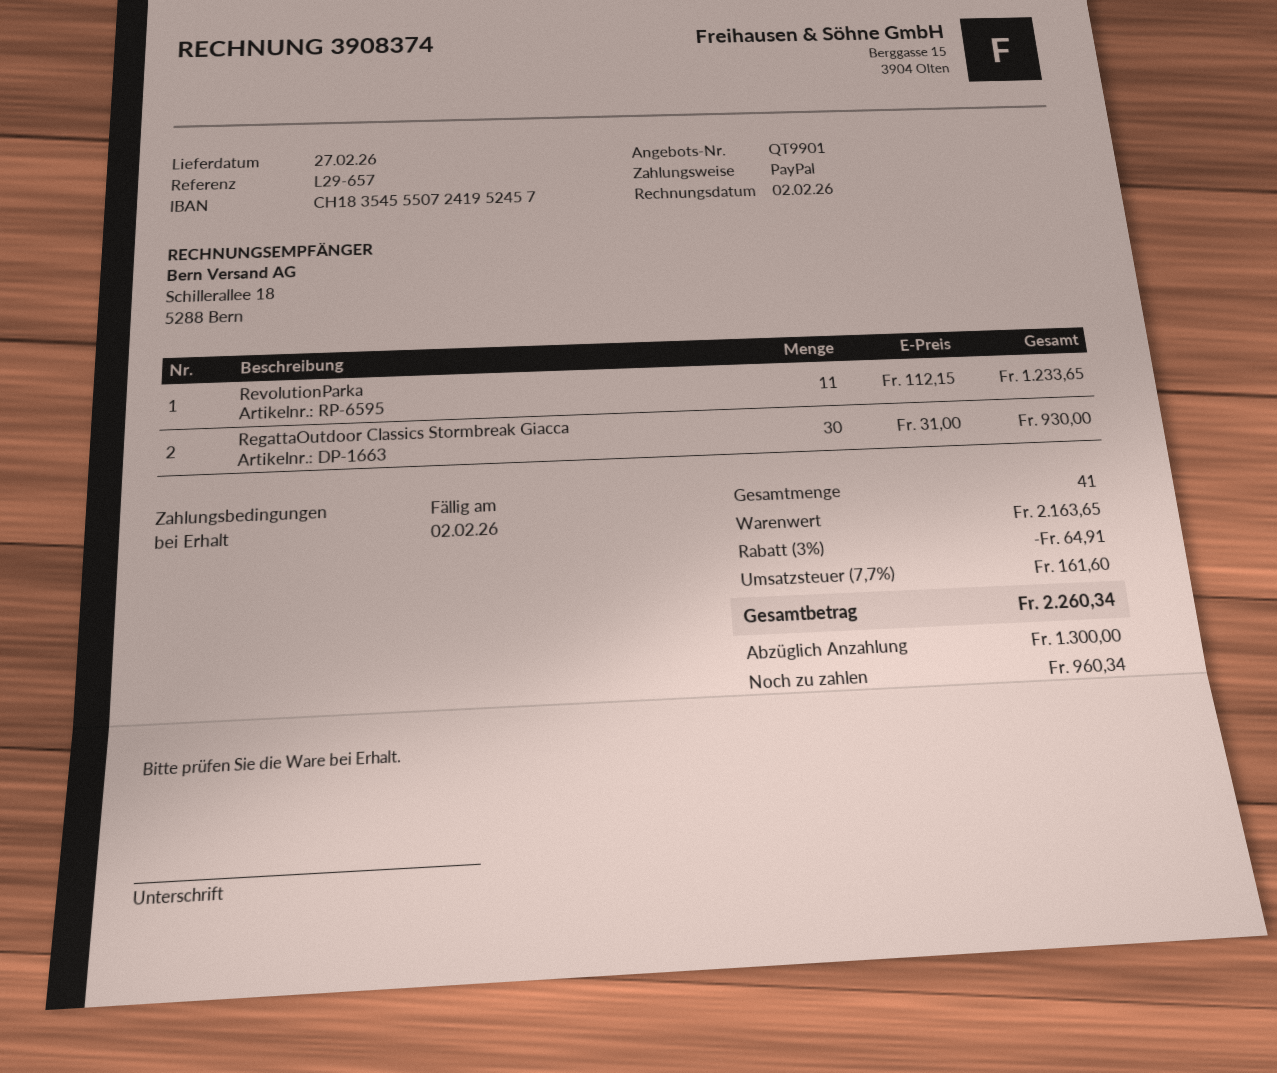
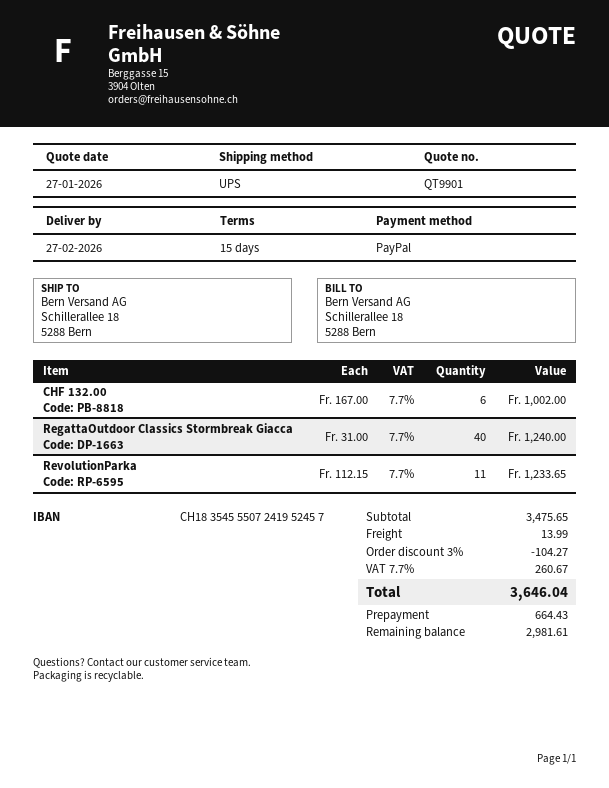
payment terms: on receipt -> 15 days
RegattaOutdoor Classics Stormbreak Giacca: 30 x 31.00 = 930.00 -> 40 x 31.00 = 1240.00
CHF 132.00: none -> 6 x 167.00 = 1002.00
subtotal: 2163.65 -> 3475.65
discount: 3% = 64.91 -> 3% = 104.27
shipping: none -> 13.99
tax: 7.7% = 161.60 -> 7.7% = 260.67
total: 2260.34 -> 3646.04
deposit: 1300.00 -> 664.43
balance: 960.34 -> 2981.61

